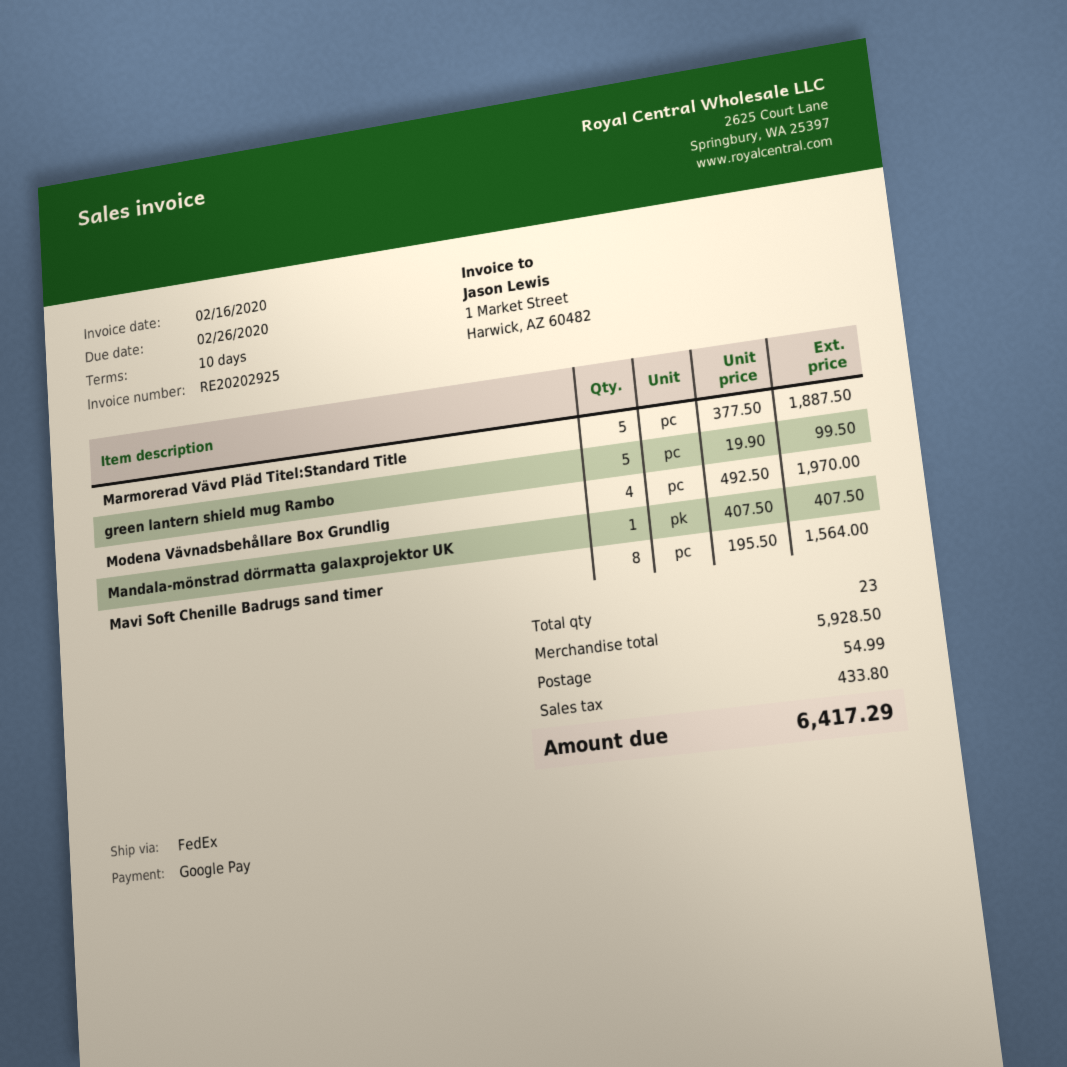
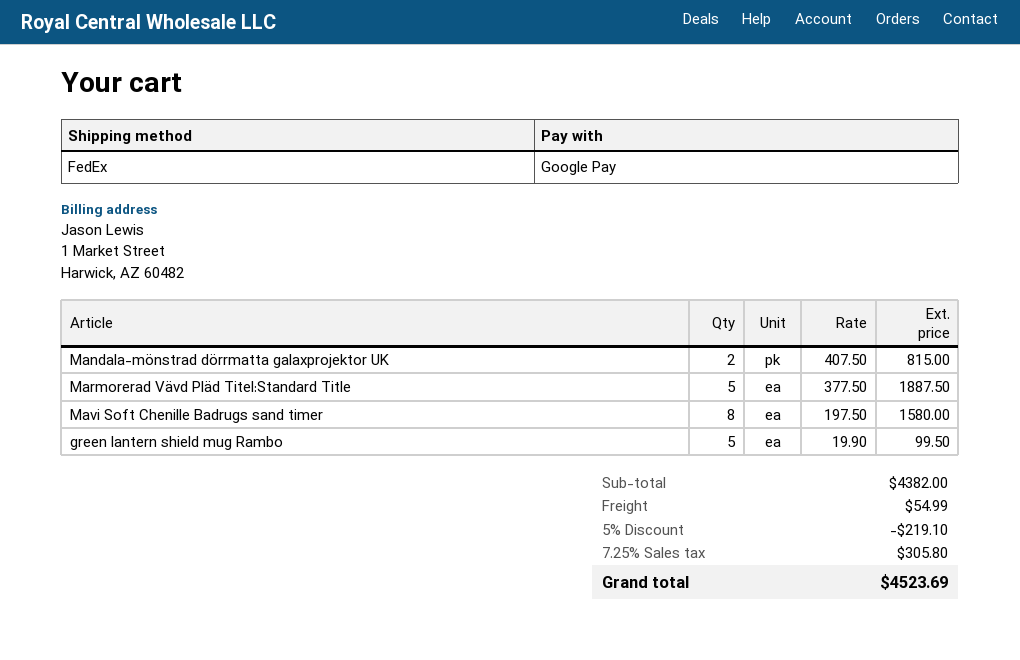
Modena Vävnadsbehållare Box Grundlig: 4 x 492.50 = 1970.00 -> none
Mandala-mönstrad dörrmatta galaxprojektor UK: 1 x 407.50 = 407.50 -> 2 x 407.50 = 815.00
Mavi Soft Chenille Badrugs sand timer: 8 x 195.50 = 1564.00 -> 8 x 197.50 = 1580.00
subtotal: 5928.50 -> 4382.00
discount: none -> 5% = 219.10
tax: 433.80 -> 305.80
total: 6417.29 -> 4523.69

